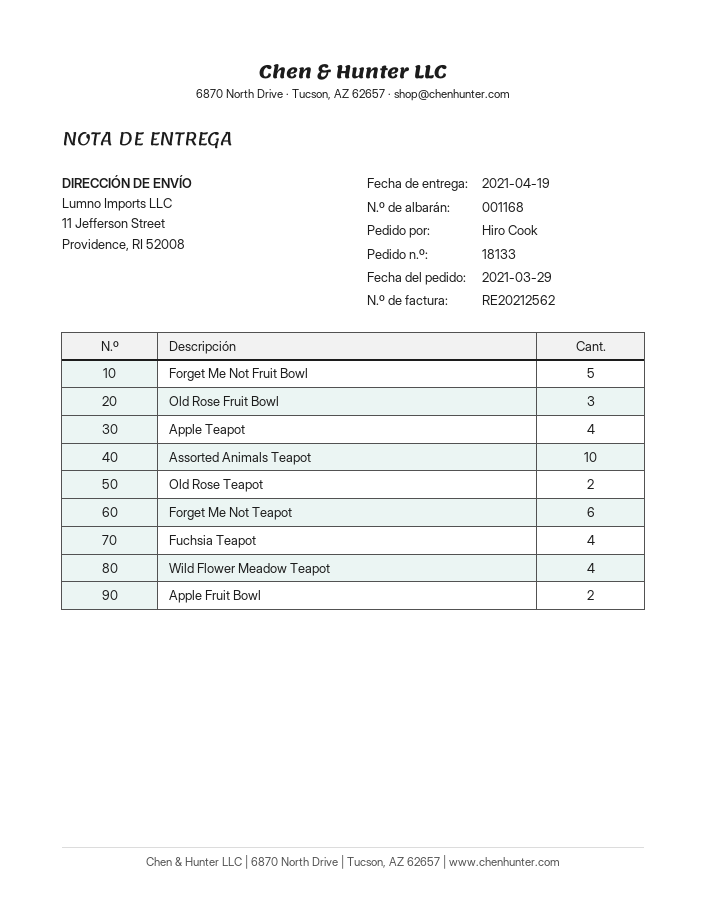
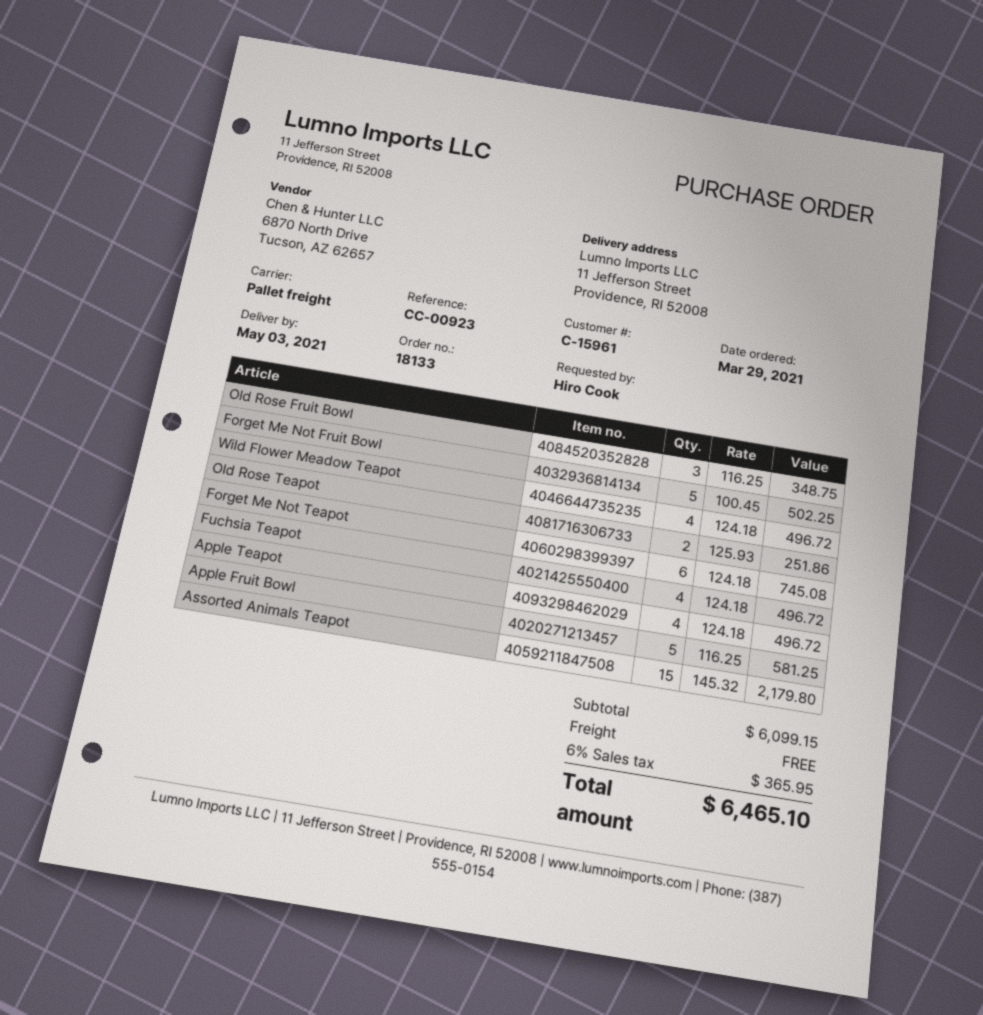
delivery date: 2021-04-19 -> 2021-05-03
Assorted Animals Teapot: 10 -> 15
Apple Fruit Bowl: 2 -> 5

